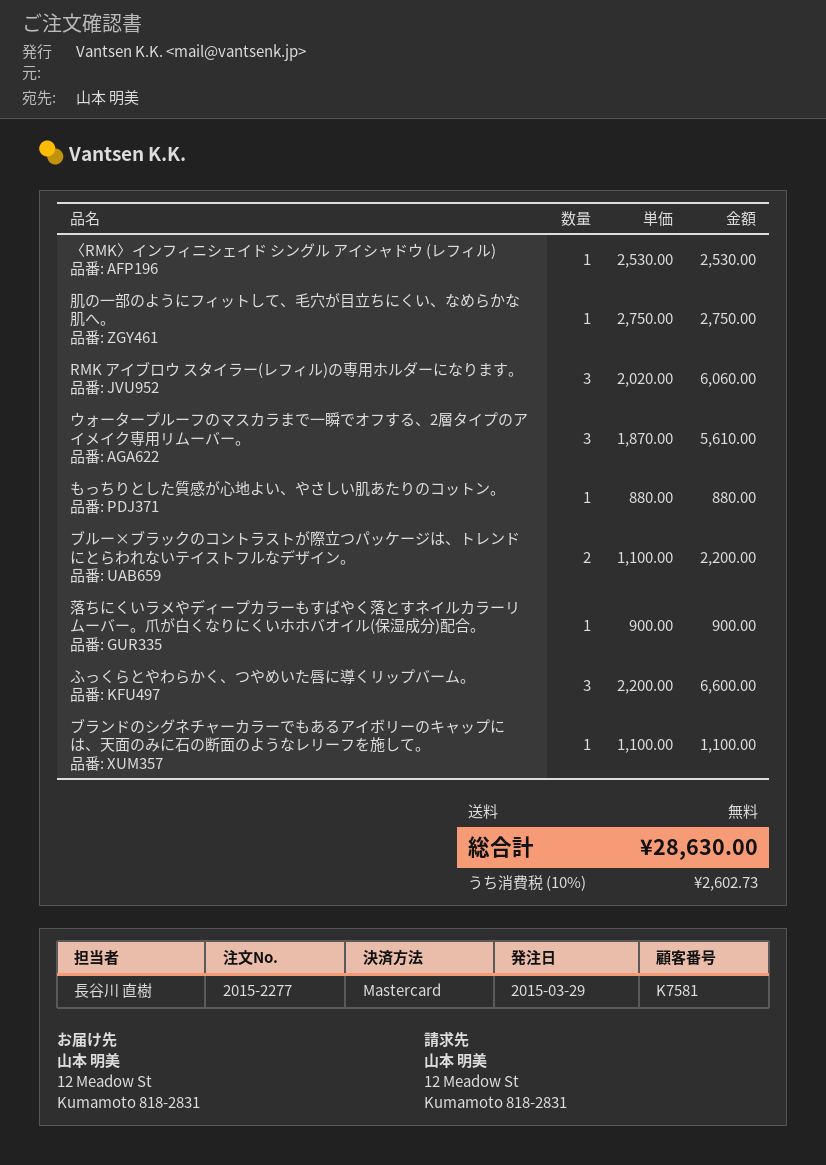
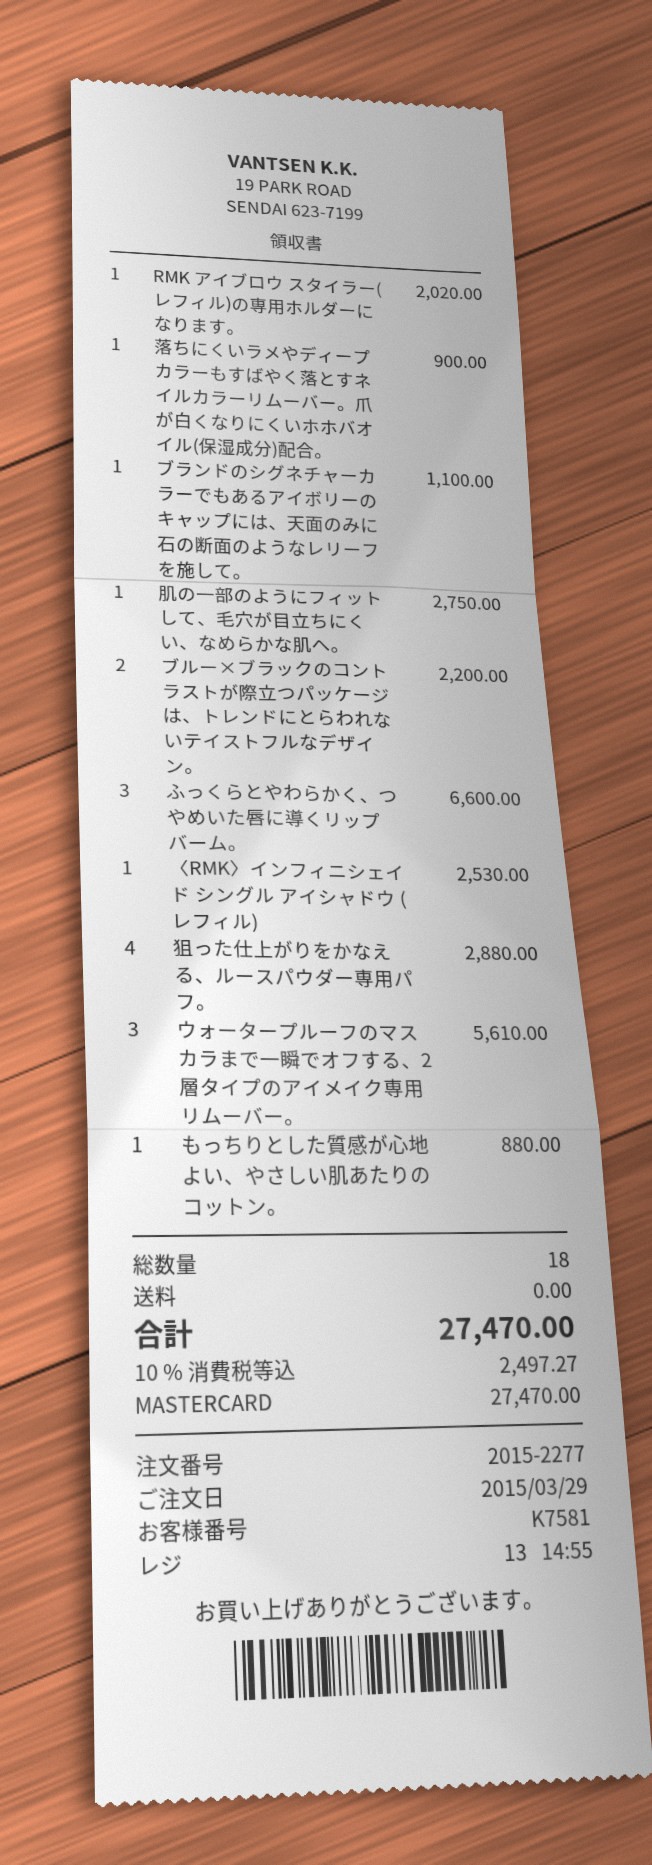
RMK アイブロウ スタイラー(レフィル)の専用ホルダーになります。: 3 for 6060.00 -> 1 for 2020.00
狙った仕上がりをかなえる、ルースパウダー専用パフ。: none -> 4 for 2880.00
tax: 10% = 2602.73 -> 10% = 2497.27
total: 28630.00 -> 27470.00

